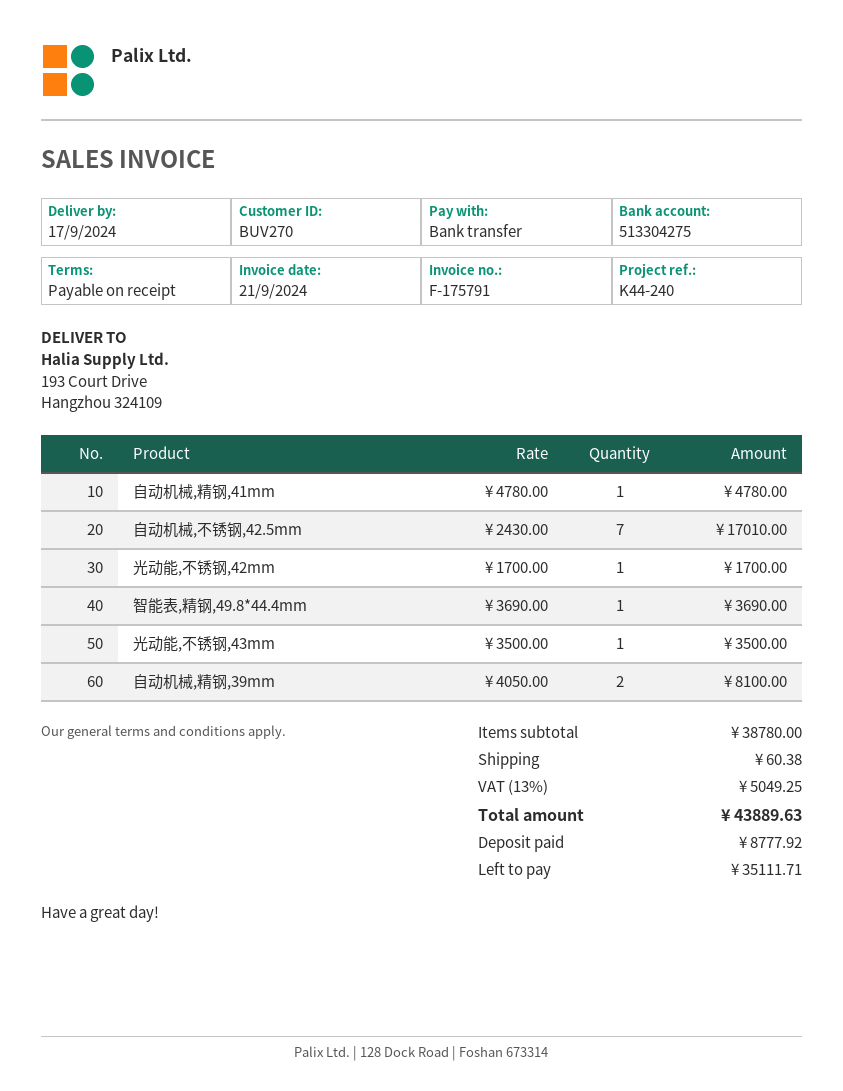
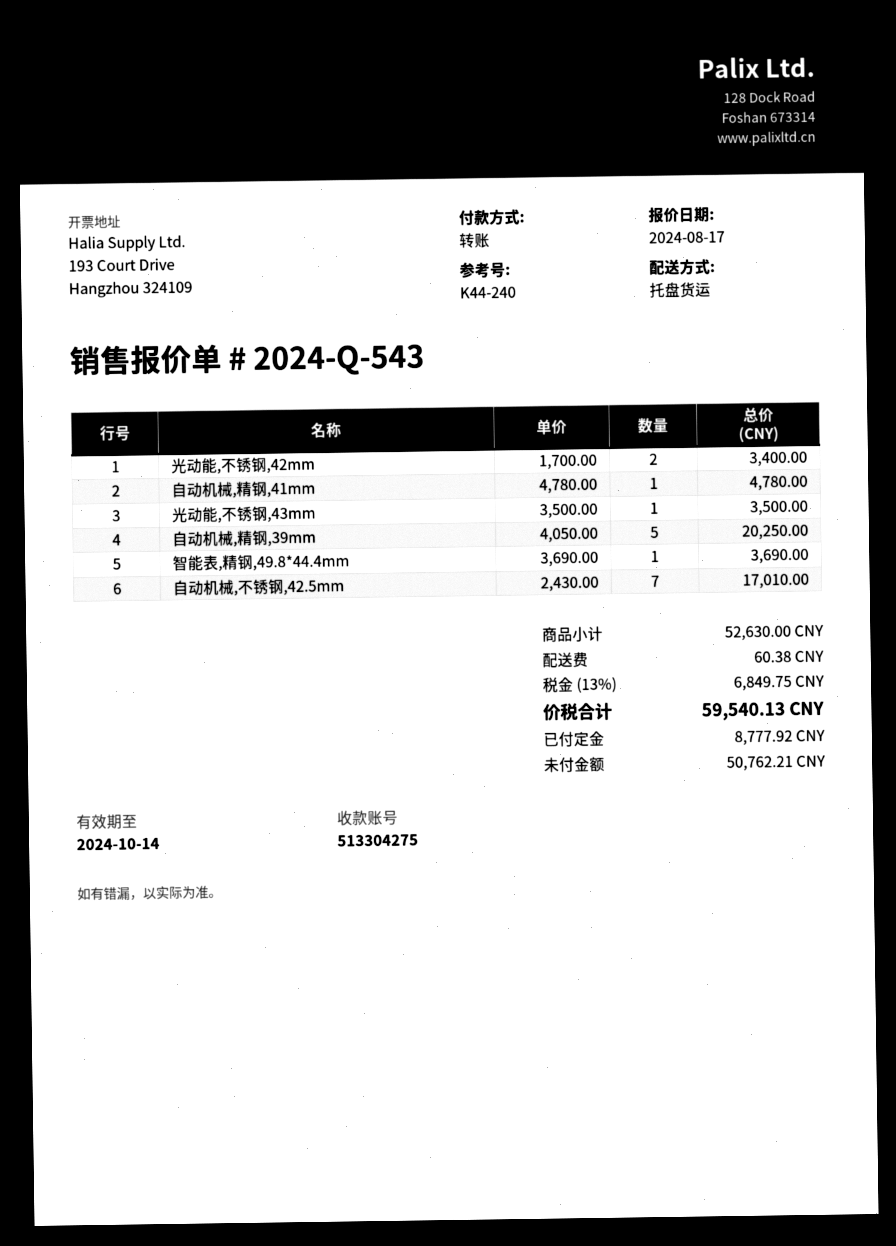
光动能,不锈钢,42mm: 1 x 1700.00 = 1700.00 -> 2 x 1700.00 = 3400.00
自动机械,精钢,39mm: 2 x 4050.00 = 8100.00 -> 5 x 4050.00 = 20250.00
subtotal: 38780.00 -> 52630.00
tax: 13% = 5049.25 -> 13% = 6849.75
total: 43889.63 -> 59540.13
balance: 35111.71 -> 50762.21

